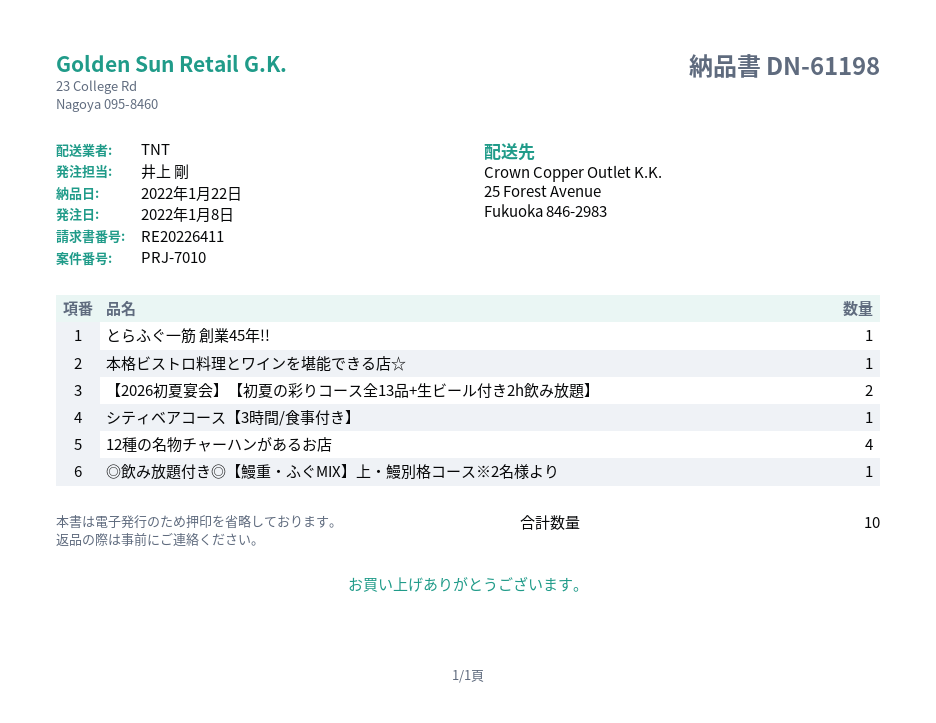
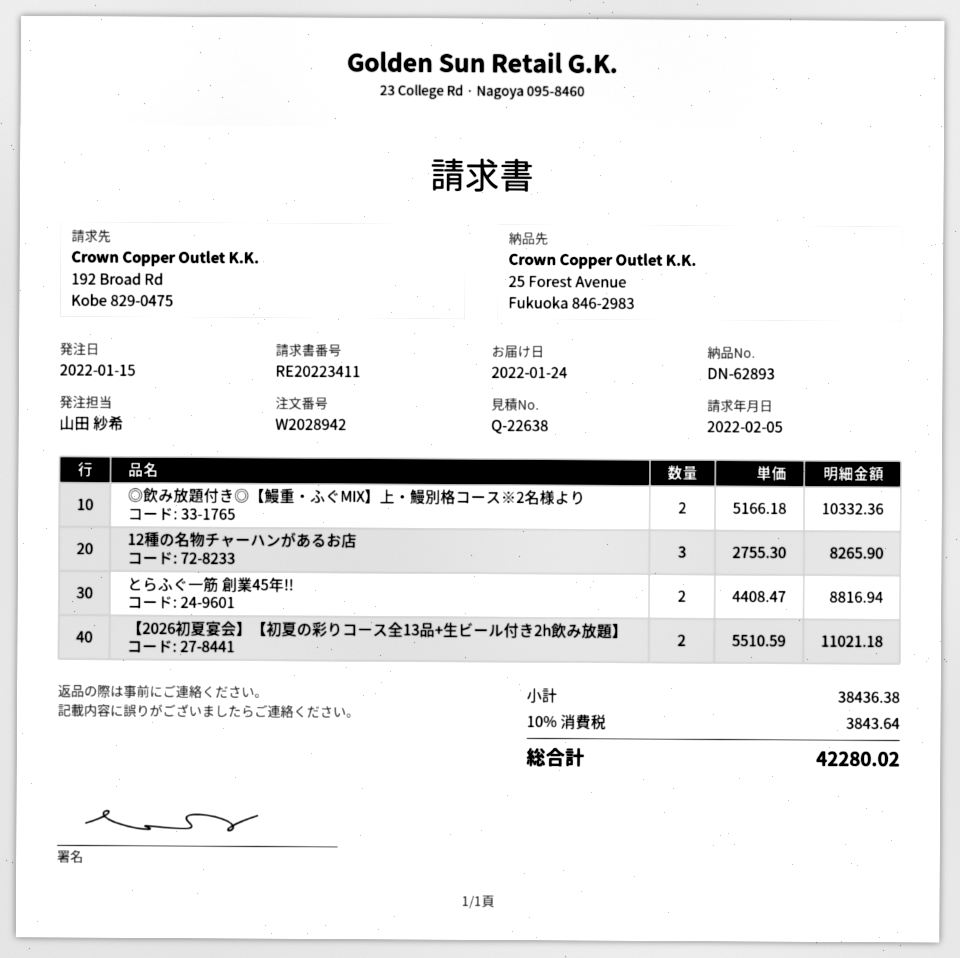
order date: 2022-01-08 -> 2022-01-15
delivery note number: DN-61198 -> DN-62893
delivery date: 2022-01-22 -> 2022-01-24
invoice number: RE20226411 -> RE20223411
ordered by: 井上 剛 -> 山田 紗希
とらふぐ一筋 創業45年!!: 1 -> 2
本格ビストロ料理とワインを堪能できる店☆: 1 -> none
シティベアコース【3時間/食事付き】: 1 -> none
12種の名物チャーハンがあるお店: 4 -> 3
◎飲み放題付き◎【鰻重・ふぐMIX】上・鰻別格コース※2名様より: 1 -> 2

